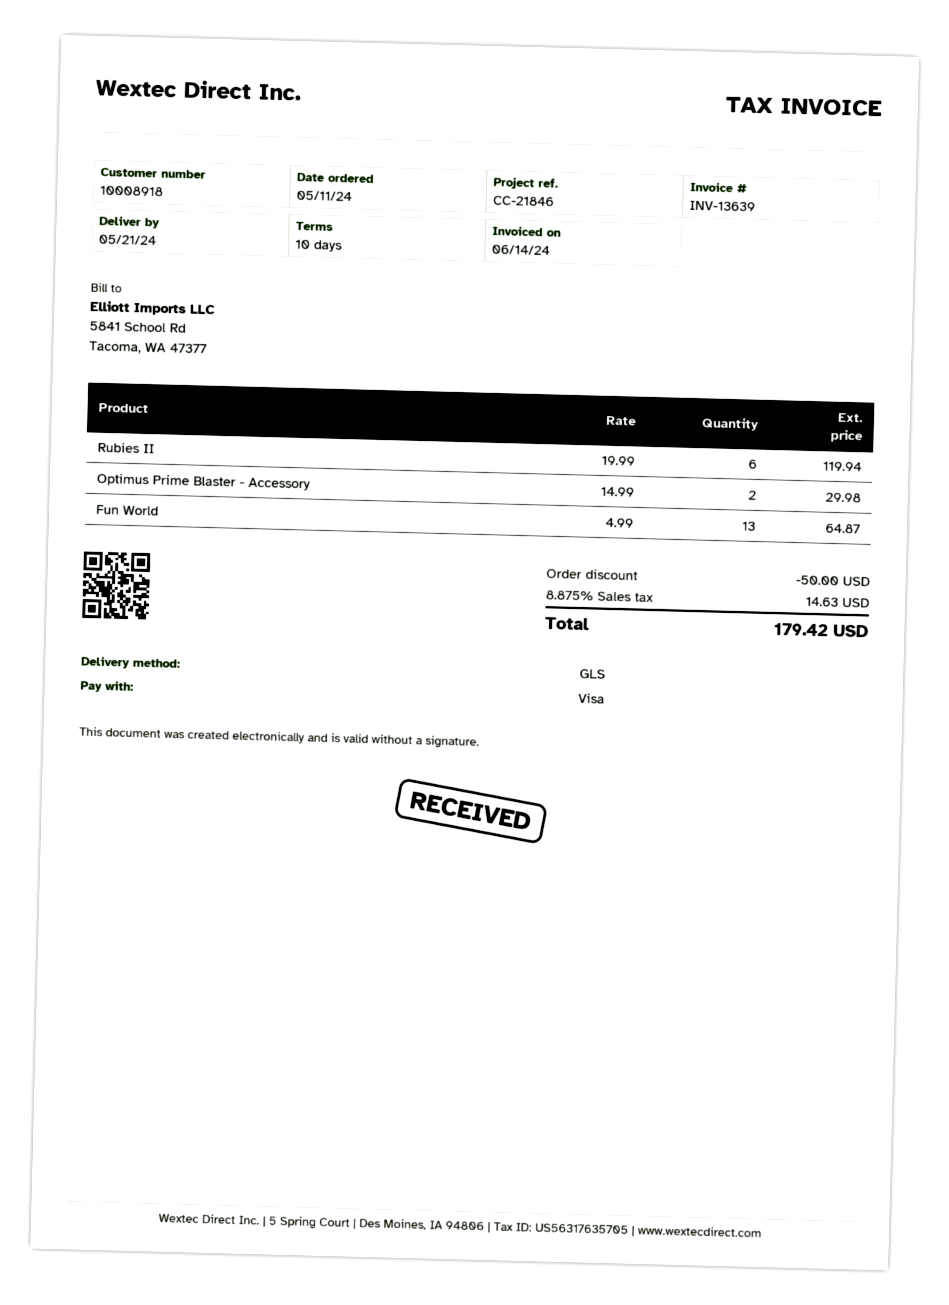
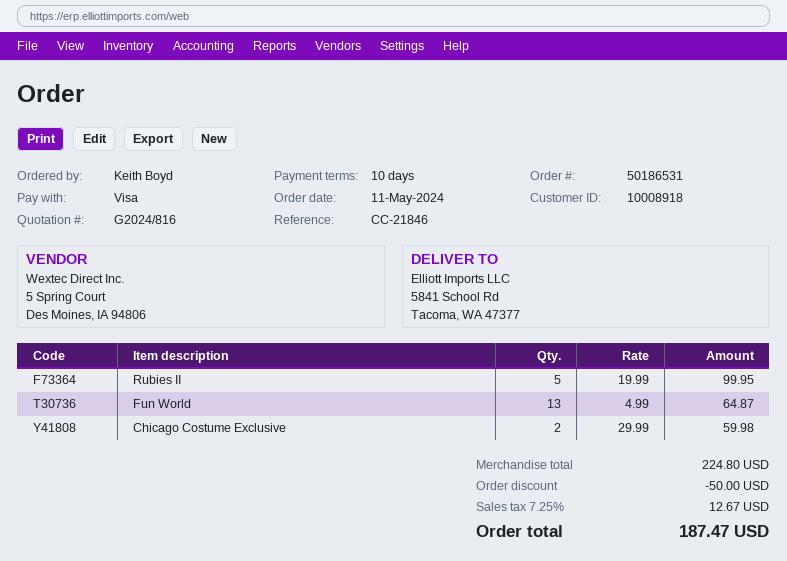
Rubies II: 6 x 19.99 = 119.94 -> 5 x 19.99 = 99.95
Optimus Prime Blaster - Accessory: 2 x 14.99 = 29.98 -> none
Chicago Costume Exclusive: none -> 2 x 29.99 = 59.98
tax: 8.875% = 14.63 -> 7.25% = 12.67
total: 179.42 -> 187.47

